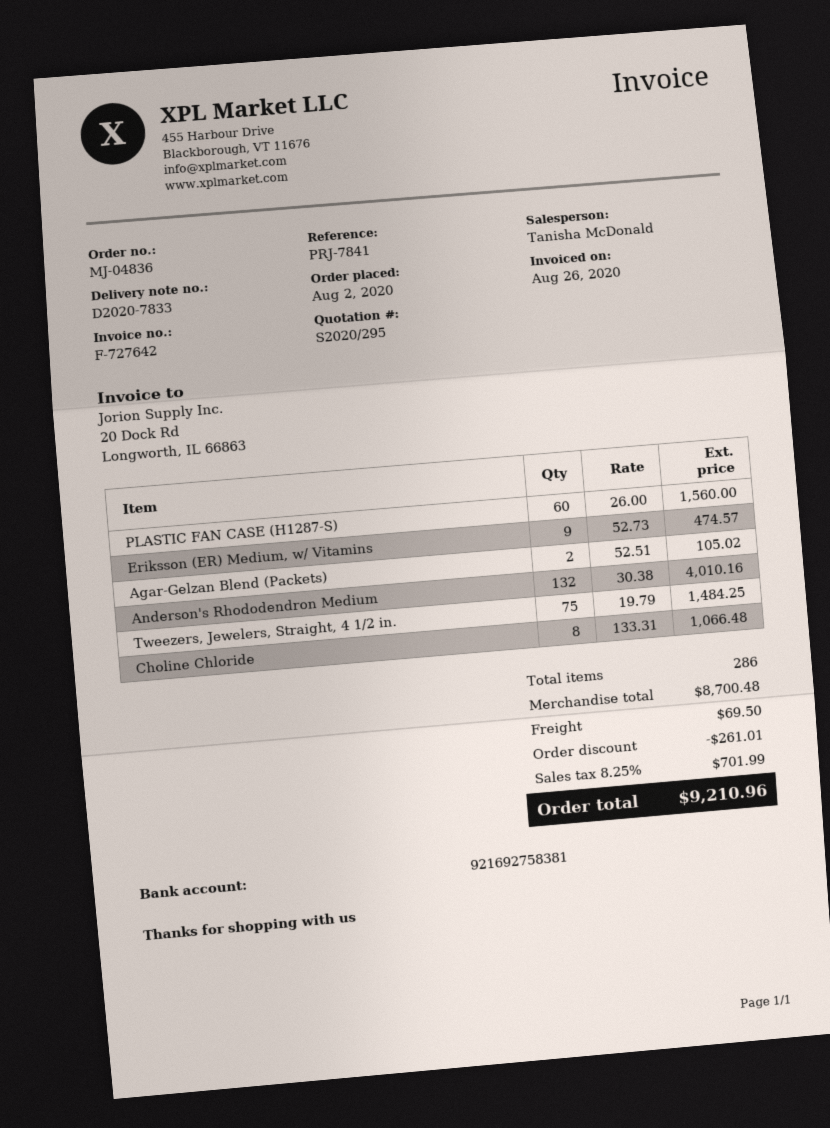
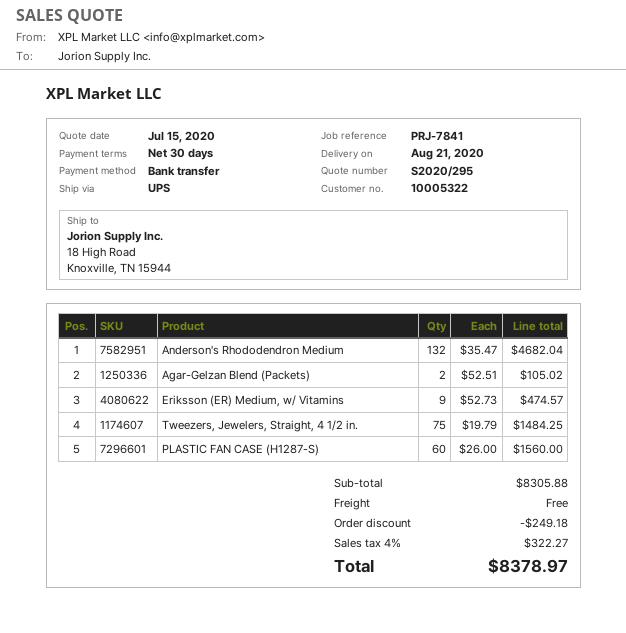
Anderson's Rhododendron Medium: 132 x 30.38 = 4010.16 -> 132 x 35.47 = 4682.04
Choline Chloride: 8 x 133.31 = 1066.48 -> none
subtotal: 8700.48 -> 8305.88
discount: 261.01 -> 249.18
shipping: 69.50 -> 0.00
tax: 8.25% = 701.99 -> 4% = 322.27
total: 9210.96 -> 8378.97

